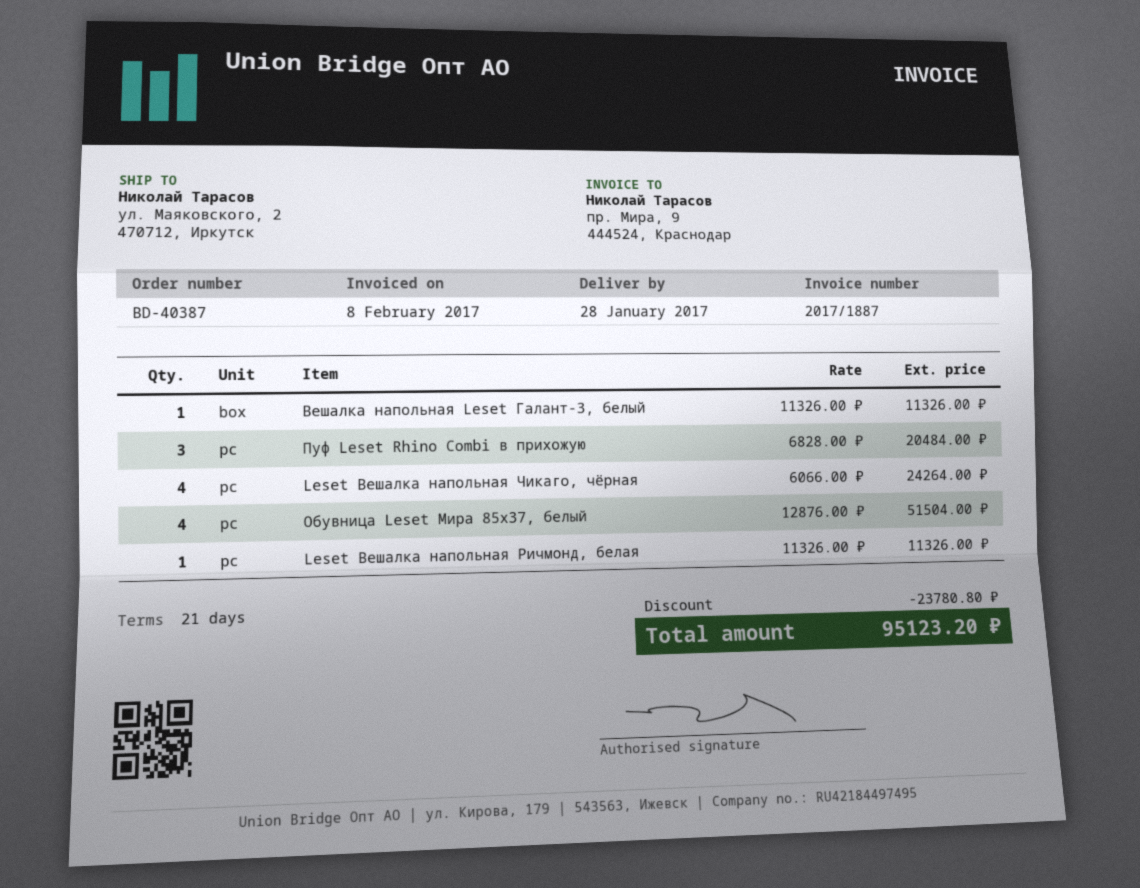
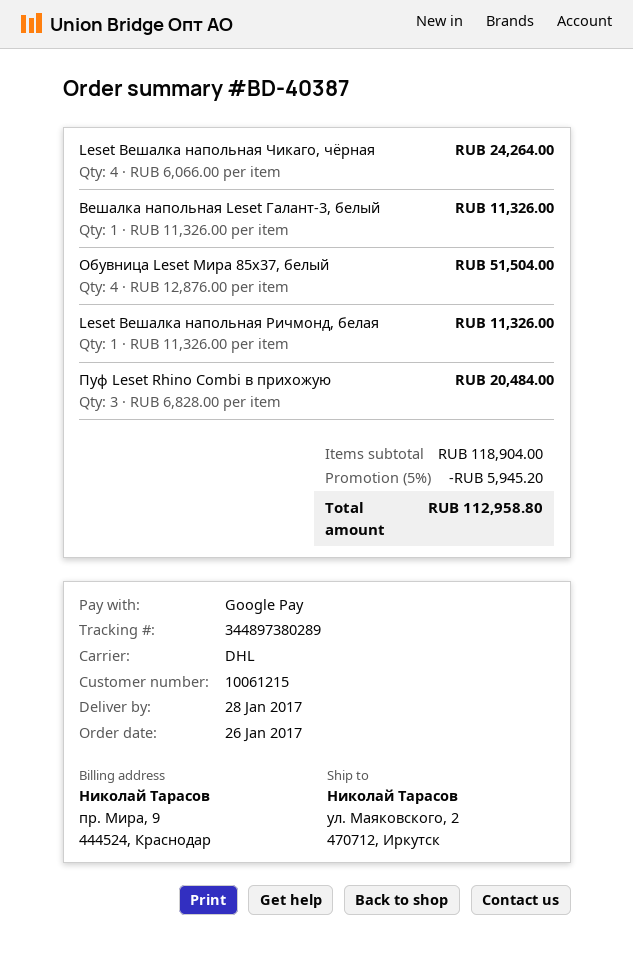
discount: 23780.80 -> 5945.20
total: 95123.20 -> 112958.80

